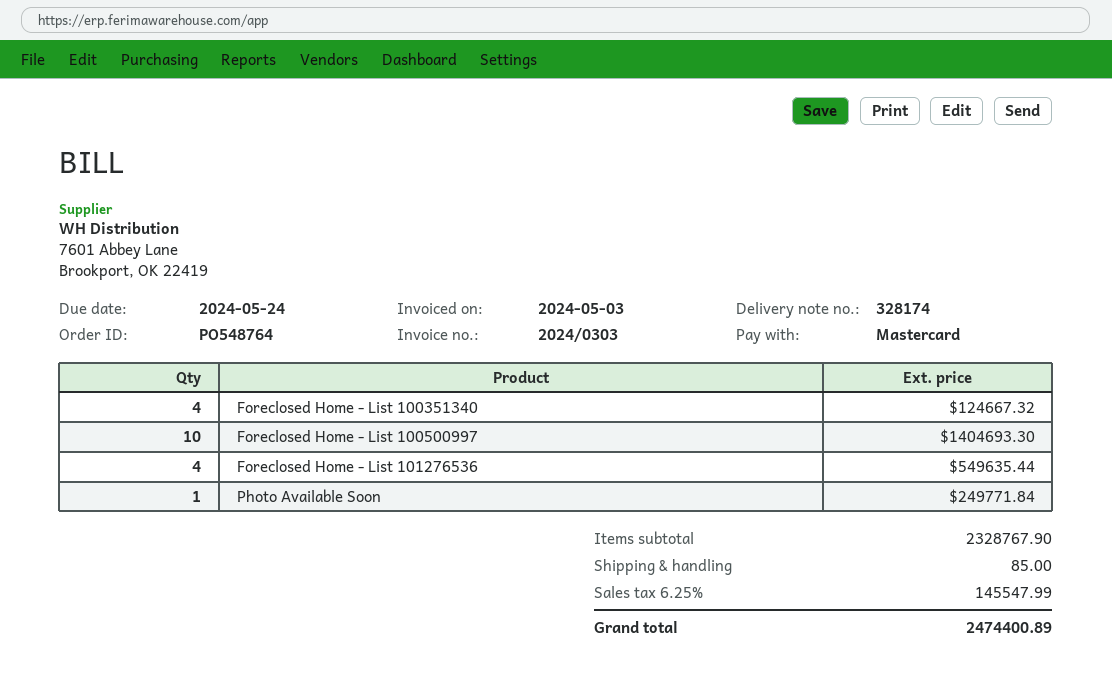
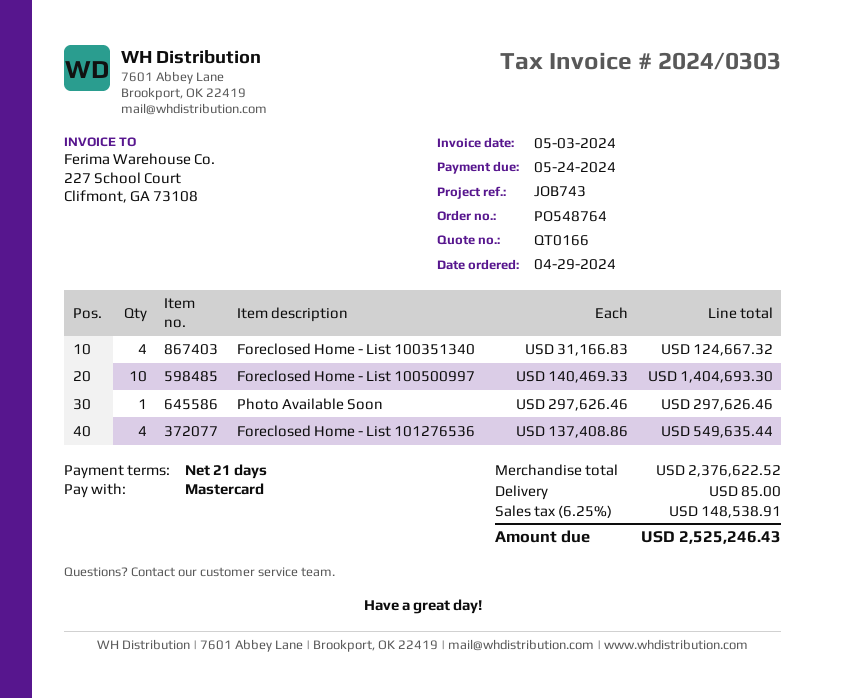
Photo Available Soon: 1 for 249771.84 -> 1 for 297626.46
subtotal: 2328767.90 -> 2376622.52
tax: 6.25% = 145547.99 -> 6.25% = 148538.91
total: 2474400.89 -> 2525246.43

